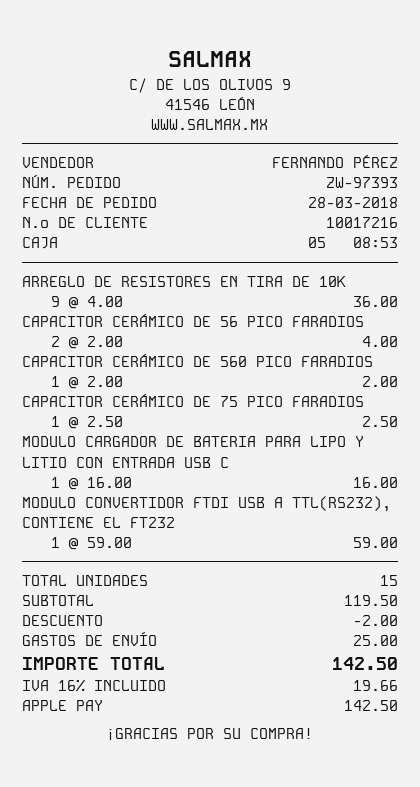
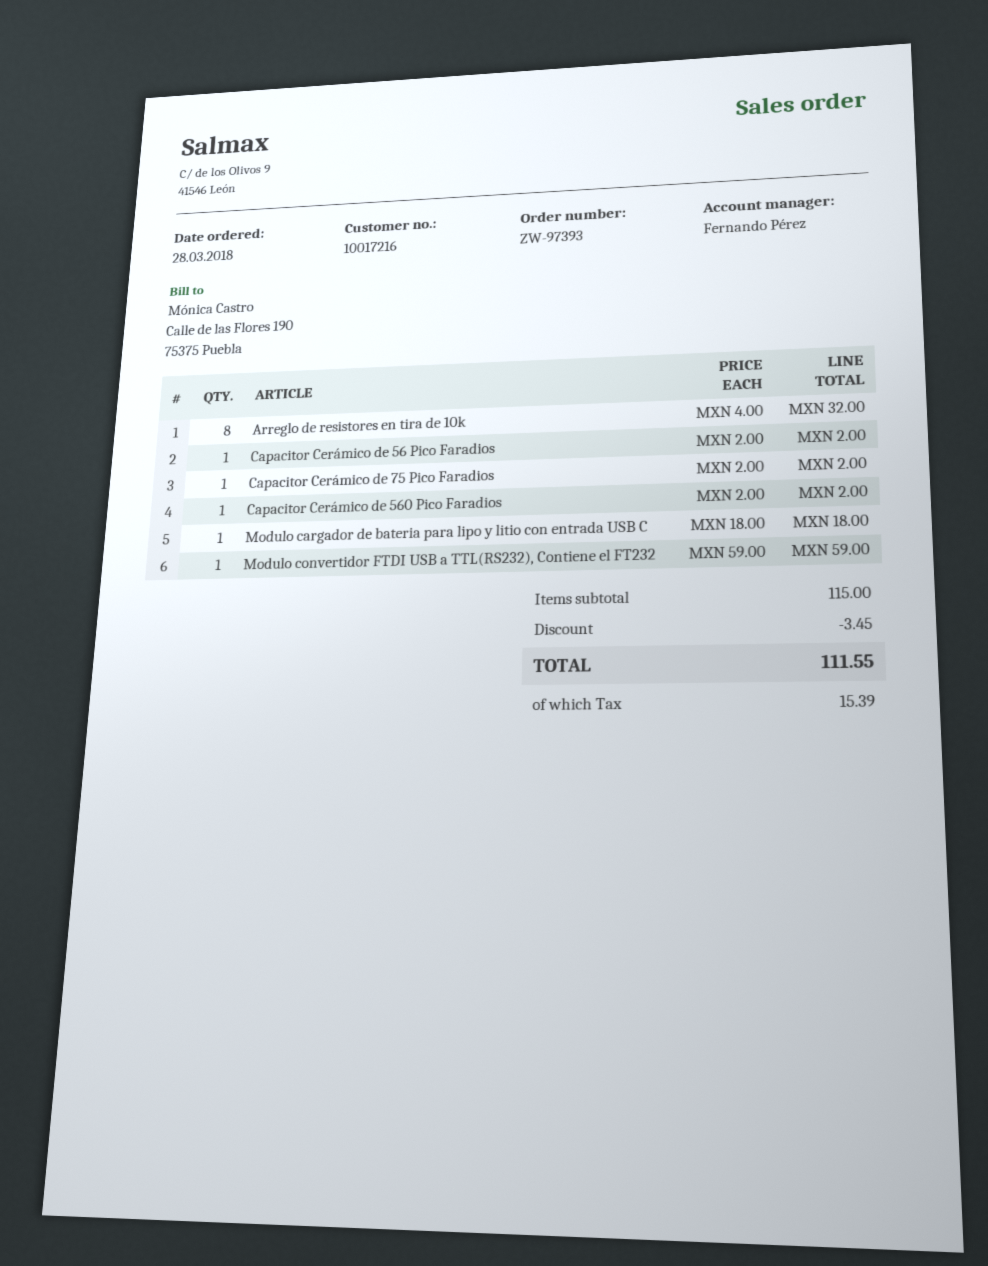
ARREGLO DE RESISTORES EN TIRA DE 10K: 9 x 4.00 = 36.00 -> 8 x 4.00 = 32.00
CAPACITOR CERÁMICO DE 56 PICO FARADIOS: 2 x 2.00 = 4.00 -> 1 x 2.00 = 2.00
CAPACITOR CERÁMICO DE 75 PICO FARADIOS: 1 x 2.50 = 2.50 -> 1 x 2.00 = 2.00
MODULO CARGADOR DE BATERIA PARA LIPO Y LITIO CON ENTRADA USB C: 1 x 16.00 = 16.00 -> 1 x 18.00 = 18.00
subtotal: 119.50 -> 115.00
discount: 2.00 -> 3.45
shipping: 25.00 -> none
tax: 19.66 -> 15.39
total: 142.50 -> 111.55

